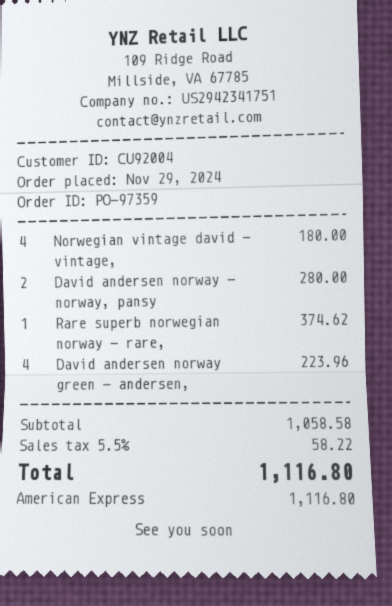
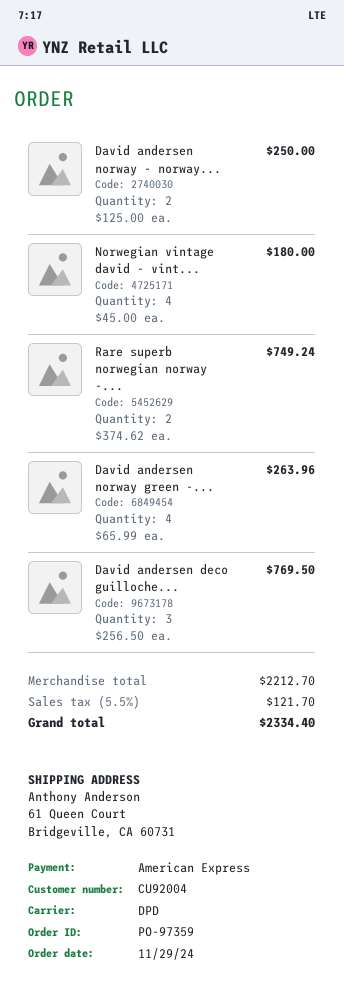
David andersen norway - norway, pansy: 2 for 280.00 -> 2 for 250.00
Rare superb norwegian norway - rare,: 1 for 374.62 -> 2 for 749.24
David andersen norway green - andersen,: 4 for 223.96 -> 4 for 263.96
David andersen deco guilloche...: none -> 3 for 769.50
subtotal: 1058.58 -> 2212.70
tax: 5.5% = 58.22 -> 5.5% = 121.70
total: 1116.80 -> 2334.40

